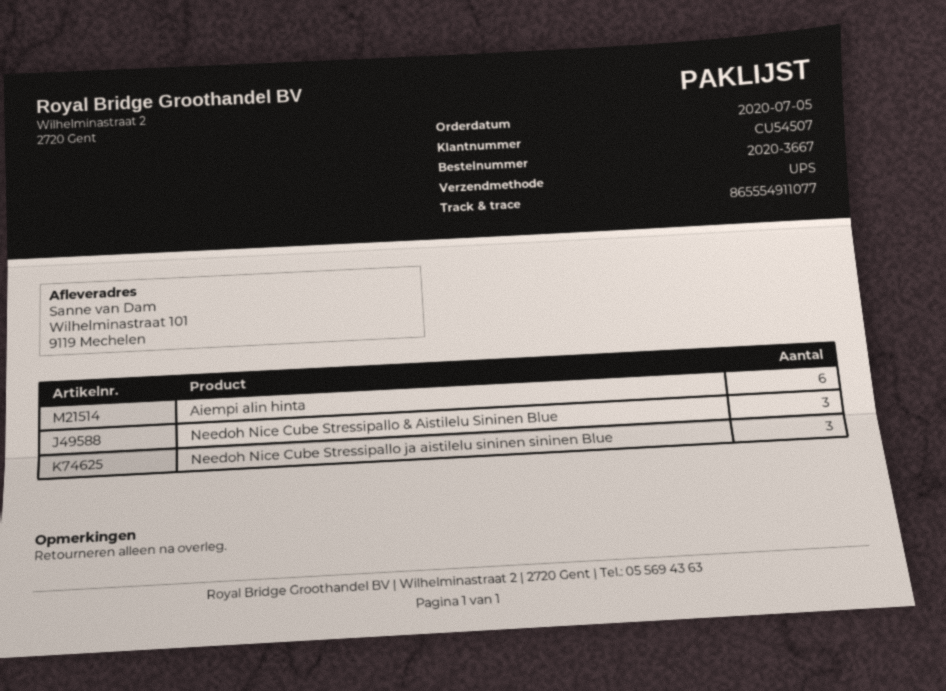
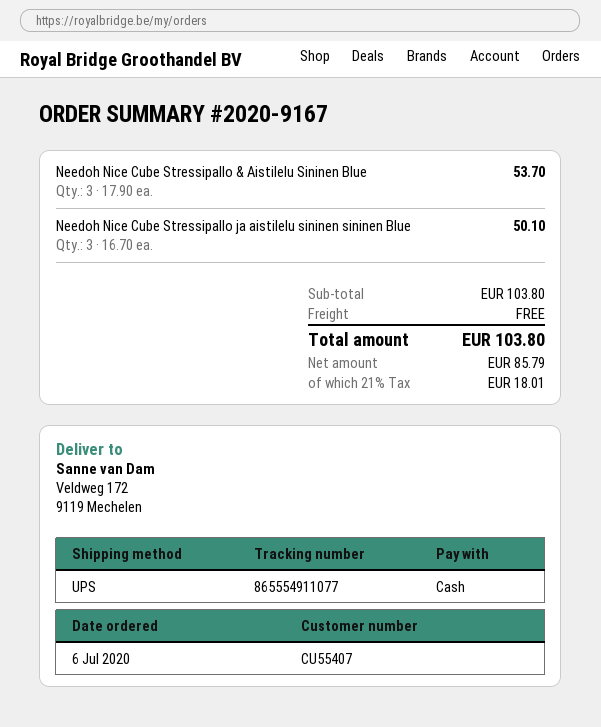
order number: 2020-3667 -> 2020-9167
order date: 2020-07-05 -> 2020-07-06
customer number: CU54507 -> CU55407
ship to: Wilhelminastraat 101, 9119 Mechelen -> Veldweg 172, 9119 Mechelen
Aiempi alin hinta: 6 -> none

